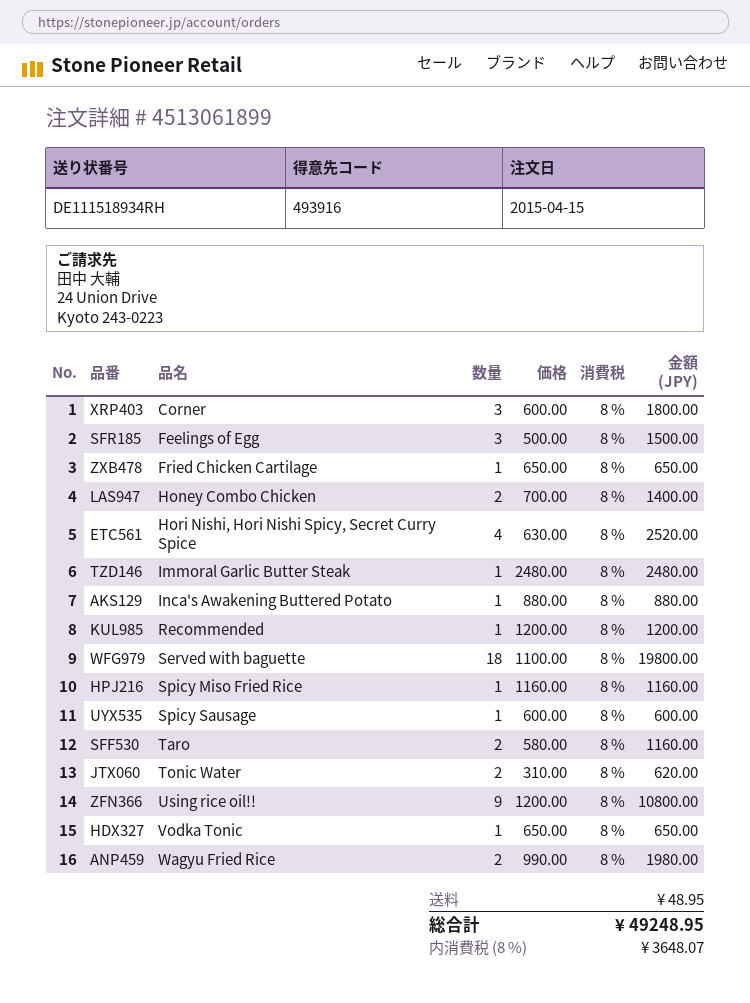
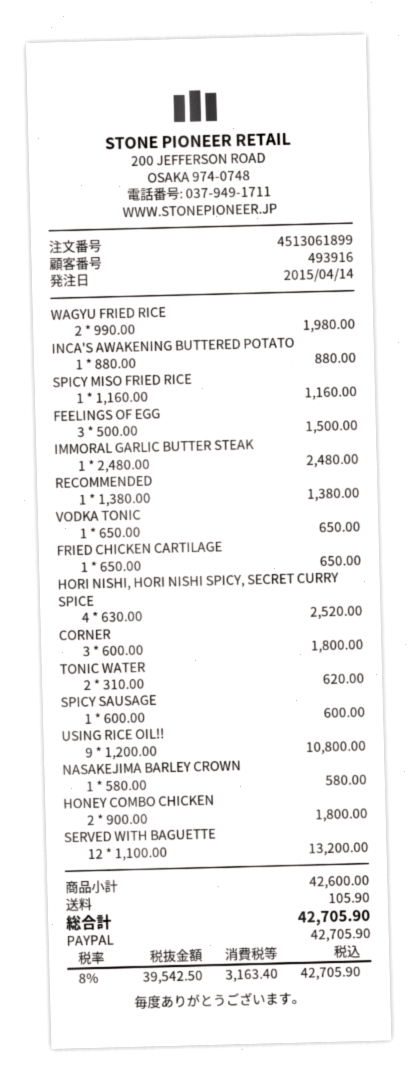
order date: 2015-04-15 -> 2015-04-14
Honey Combo Chicken: 2 x 700.00 = 1400.00 -> 2 x 900.00 = 1800.00
Recommended: 1 x 1200.00 = 1200.00 -> 1 x 1380.00 = 1380.00
Served with baguette: 18 x 1100.00 = 19800.00 -> 12 x 1100.00 = 13200.00
Taro: 2 x 580.00 = 1160.00 -> none
NASAKEJIMA BARLEY CROWN: none -> 1 x 580.00 = 580.00
shipping: 48.95 -> 105.90
tax: 8% = 3648.07 -> 8% = 3163.40
total: 49248.95 -> 42705.90

